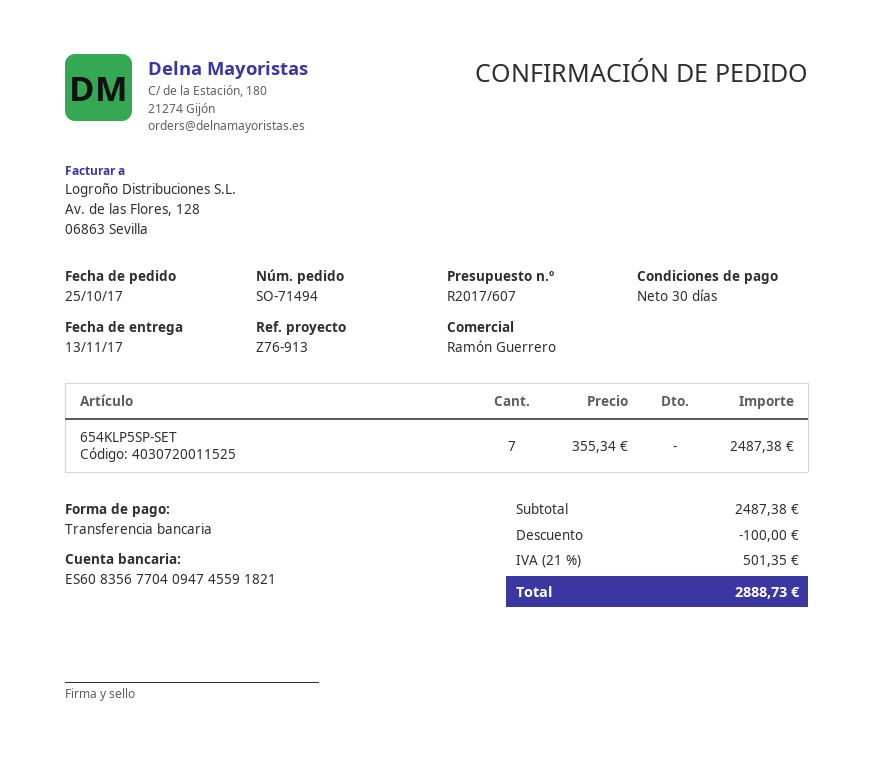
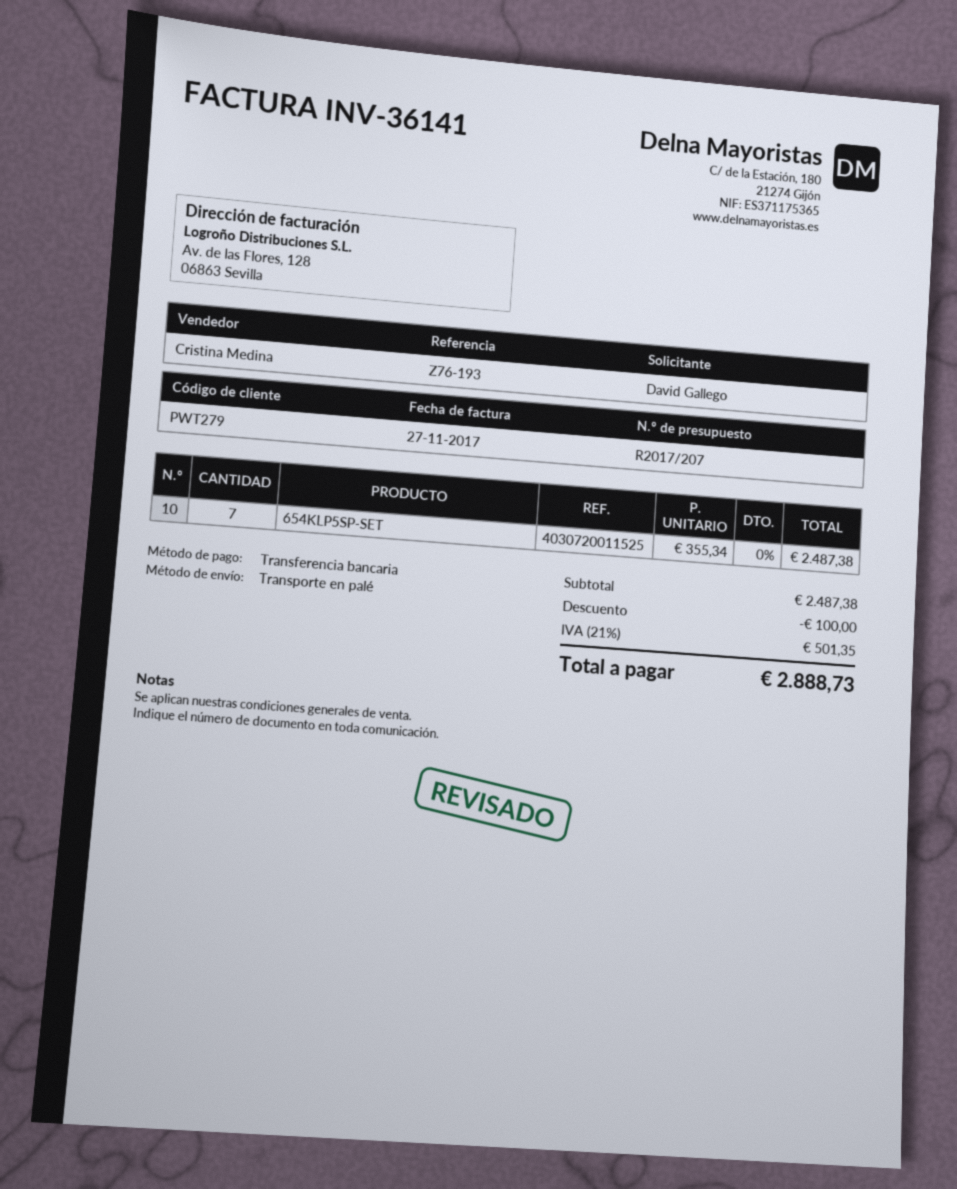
quote number: R2017/607 -> R2017/207
reference: Z76-913 -> Z76-193
sales rep: Ramón Guerrero -> Cristina Medina

